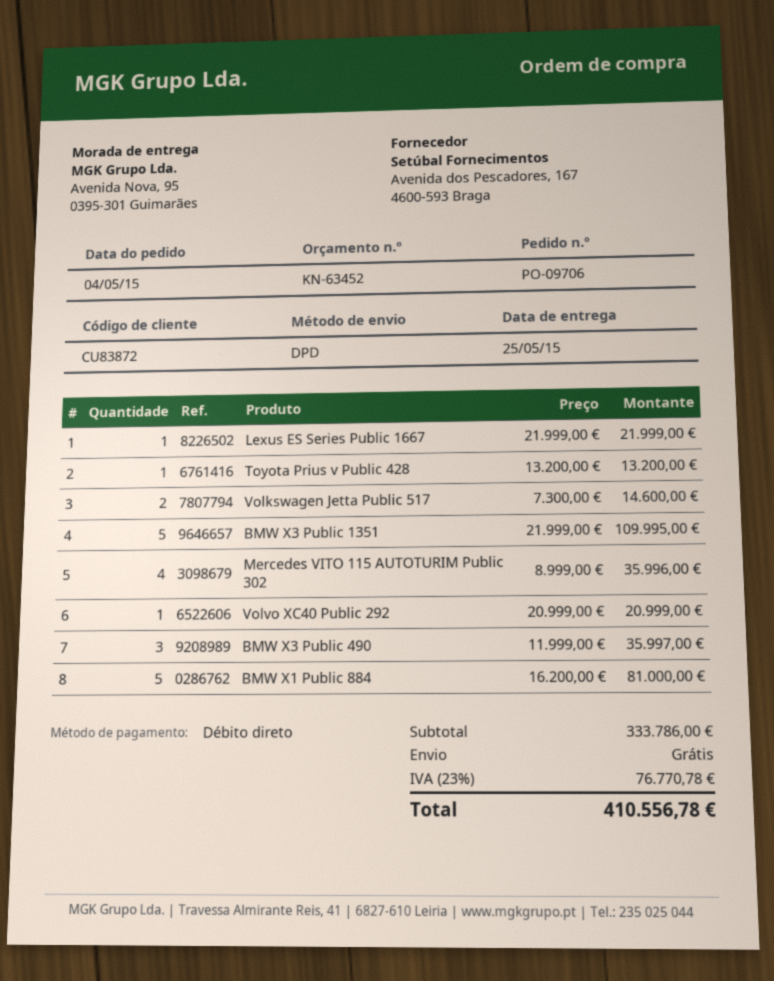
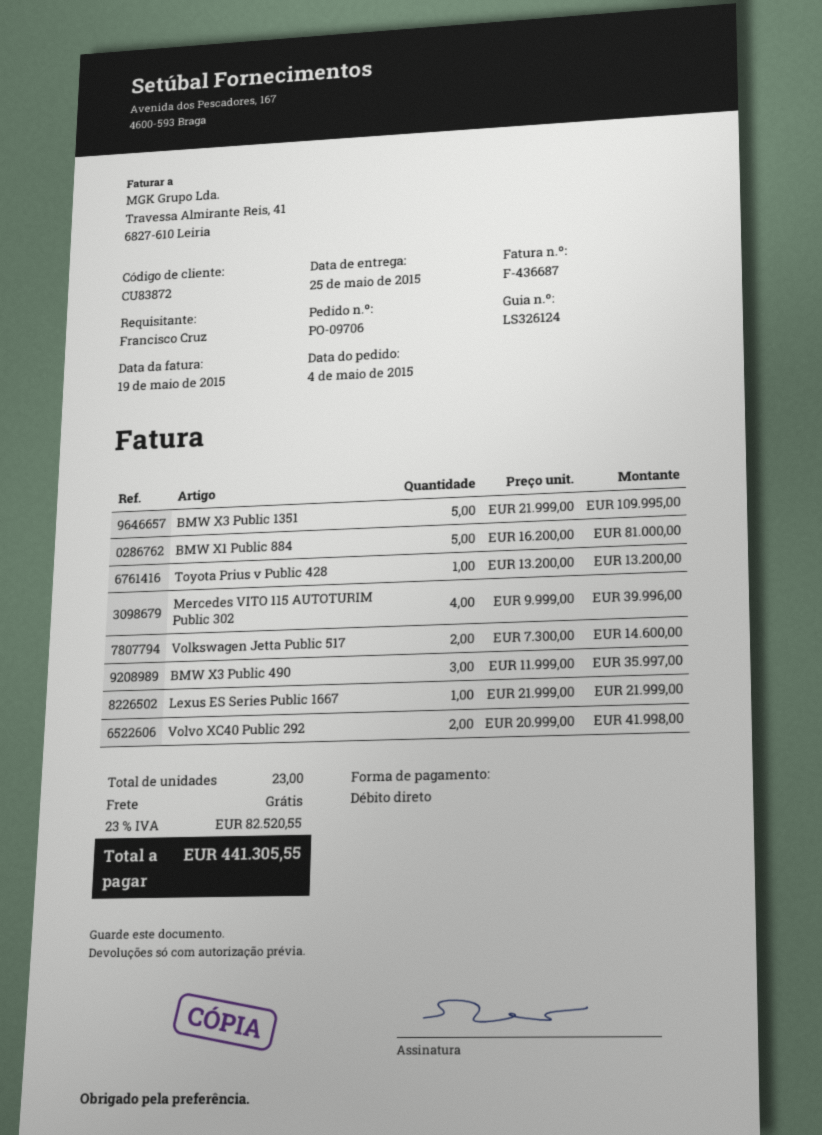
Mercedes VITO 115 AUTOTURIM Public 302: 4 x 8999.00 = 35996.00 -> 4 x 9999.00 = 39996.00
Volvo XC40 Public 292: 1 x 20999.00 = 20999.00 -> 2 x 20999.00 = 41998.00
tax: 23% = 76770.78 -> 23% = 82520.55
total: 410556.78 -> 441305.55

